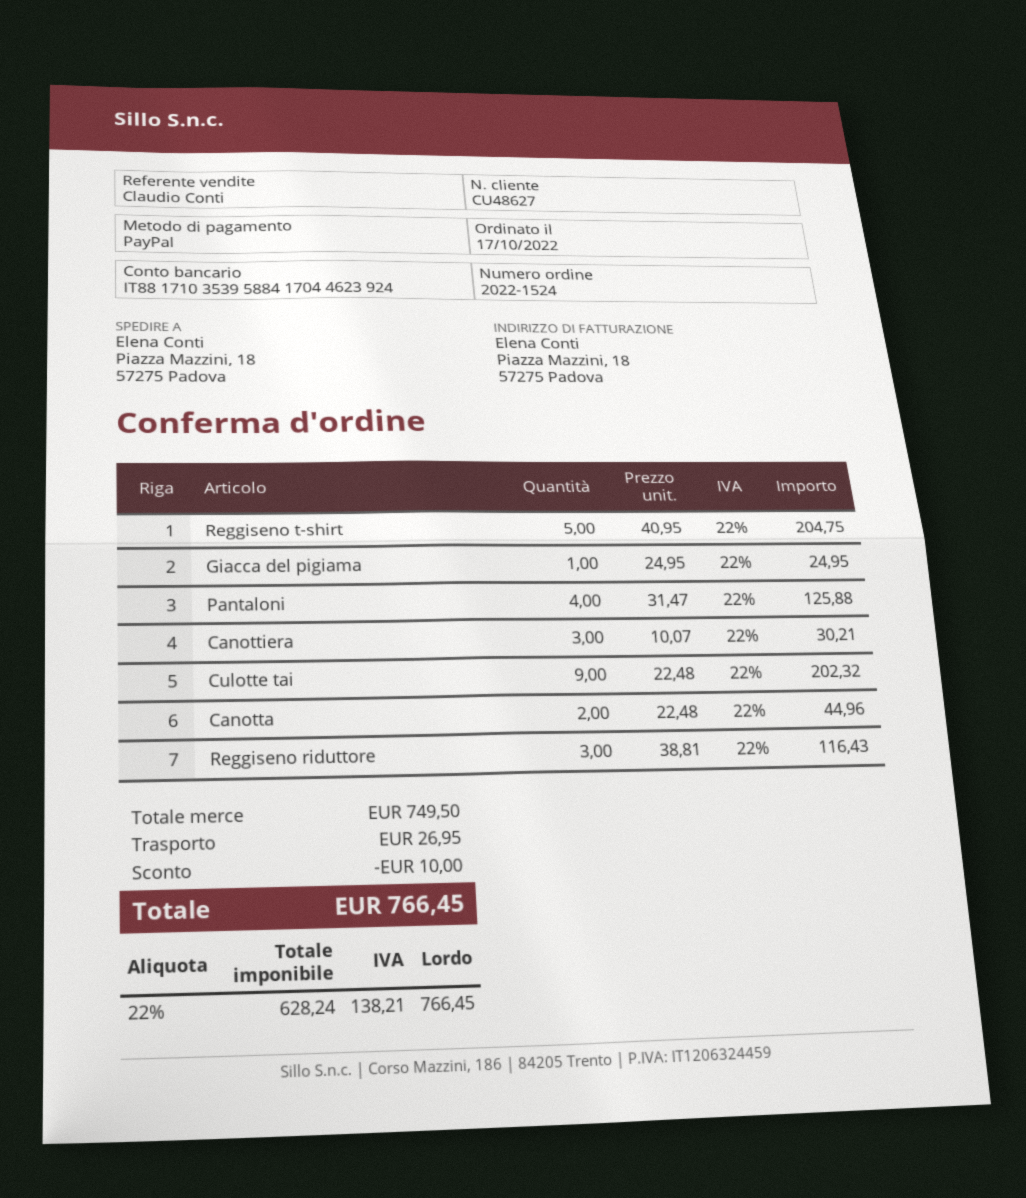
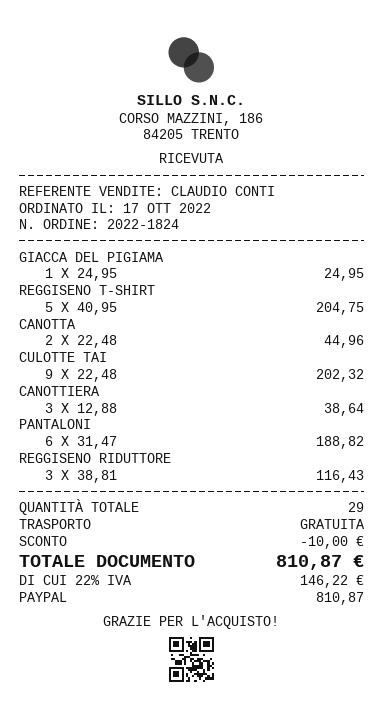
order number: 2022-1524 -> 2022-1824
Pantaloni: 4 x 31.47 = 125.88 -> 6 x 31.47 = 188.82
Canottiera: 3 x 10.07 = 30.21 -> 3 x 12.88 = 38.64
shipping: 26.95 -> 0.00
tax: 22% = 138.21 -> 22% = 146.22
total: 766.45 -> 810.87

